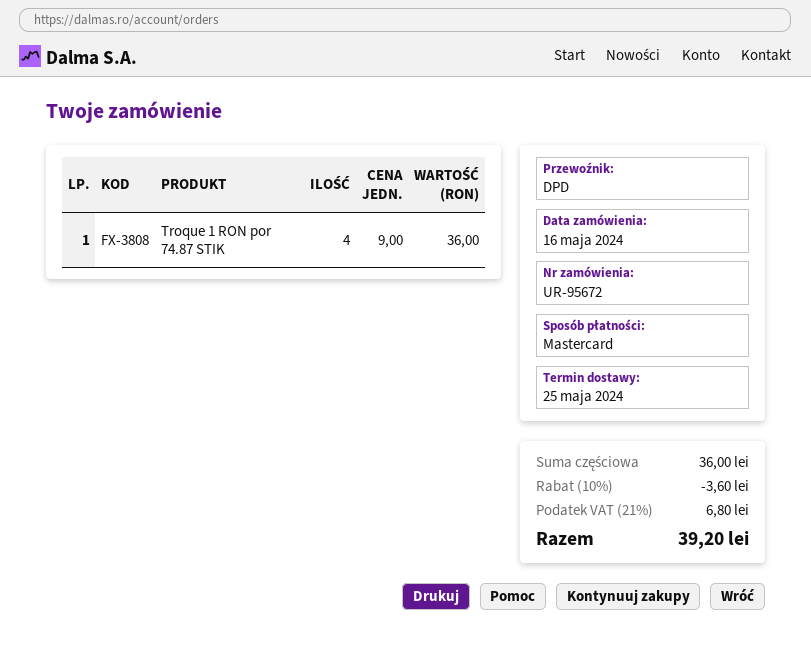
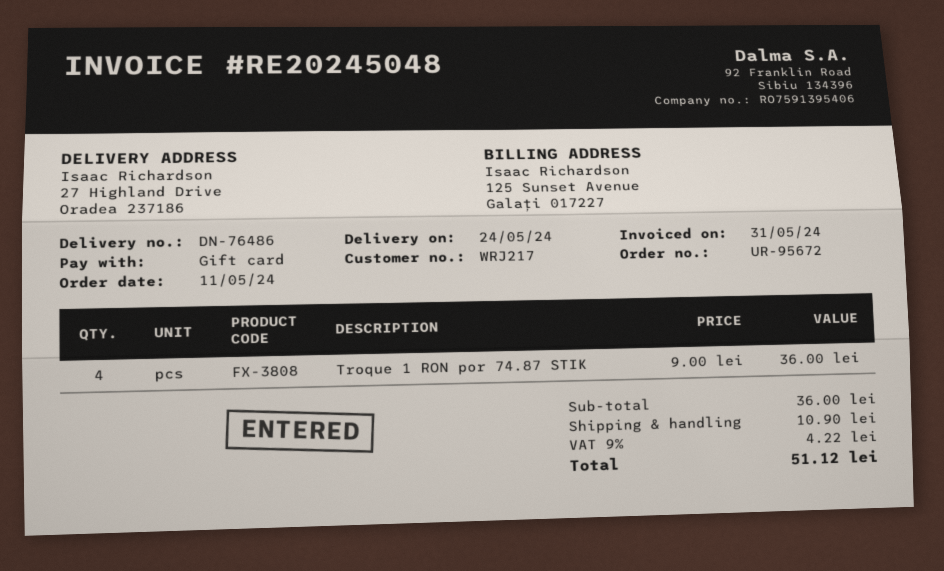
order date: 2024-05-16 -> 2024-05-11
delivery date: 2024-05-25 -> 2024-05-24
payment method: Mastercard -> gift card
discount: 10% = 3.60 -> none
shipping: none -> 10.90
tax: 21% = 6.80 -> 9% = 4.22
total: 39.20 -> 51.12

